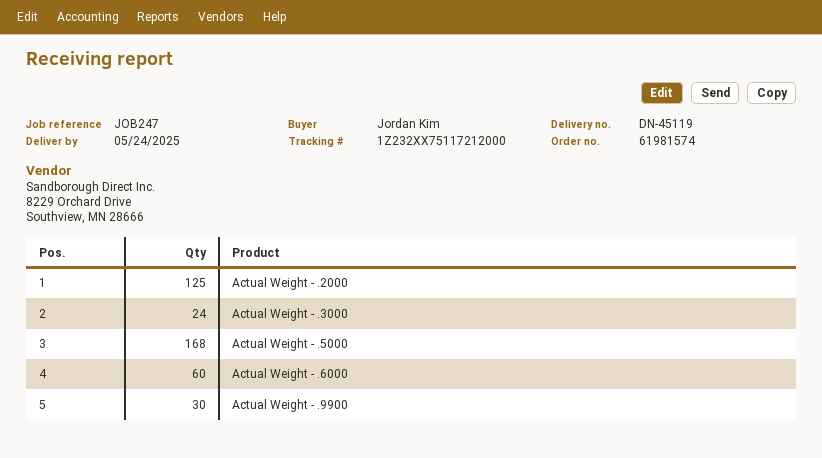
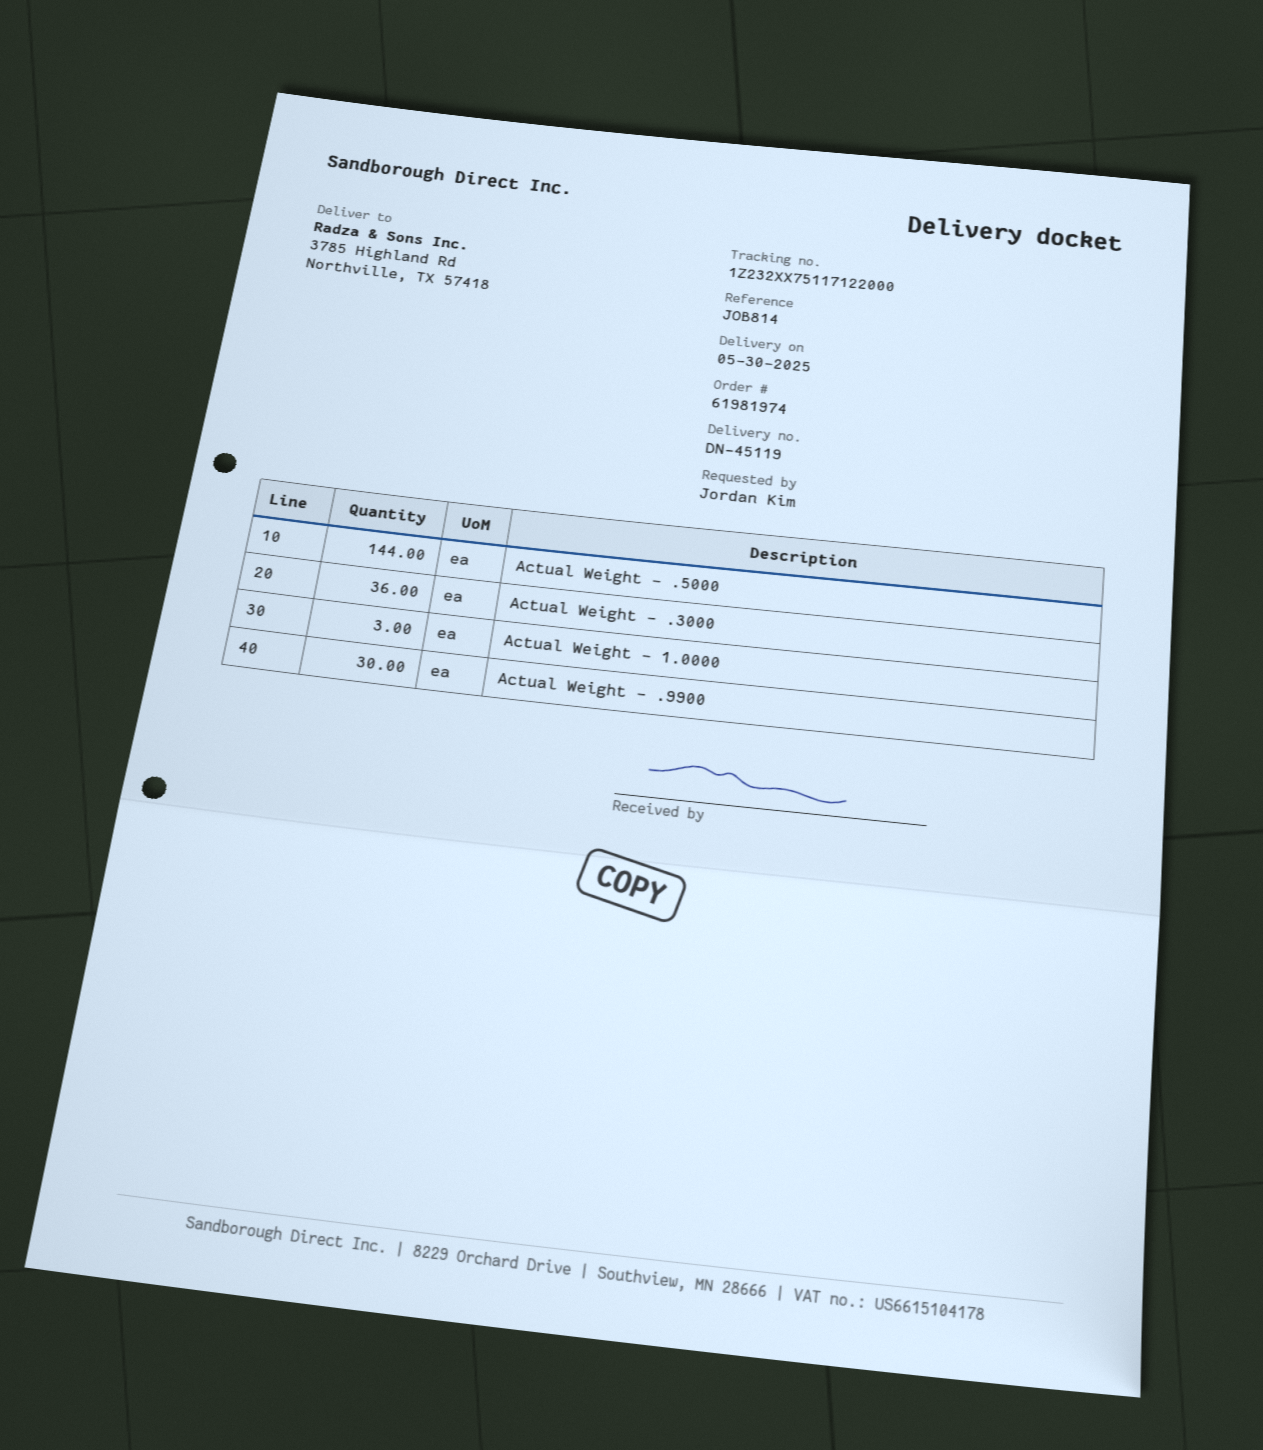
order number: 61981574 -> 61981974
delivery date: 2025-05-24 -> 2025-05-30
reference: JOB247 -> JOB814
tracking number: 1Z232XX75117212000 -> 1Z232XX75117122000
Actual Weight - .2000: 125 -> none
Actual Weight - .3000: 24 -> 36
Actual Weight - .5000: 168 -> 144
Actual Weight - .6000: 60 -> none
Actual Weight - 1.0000: none -> 3

